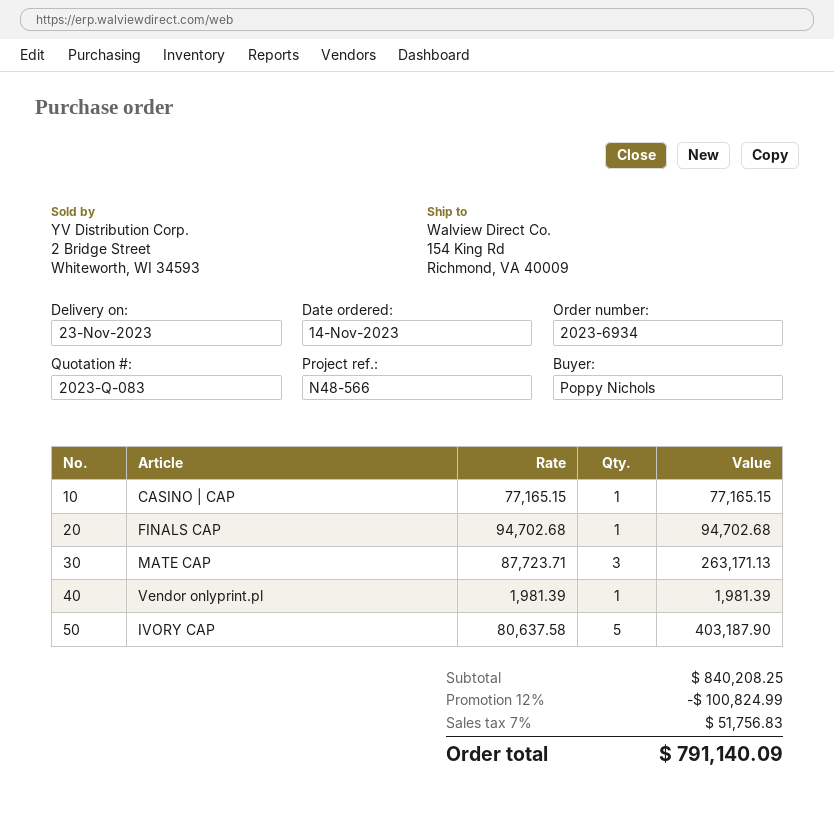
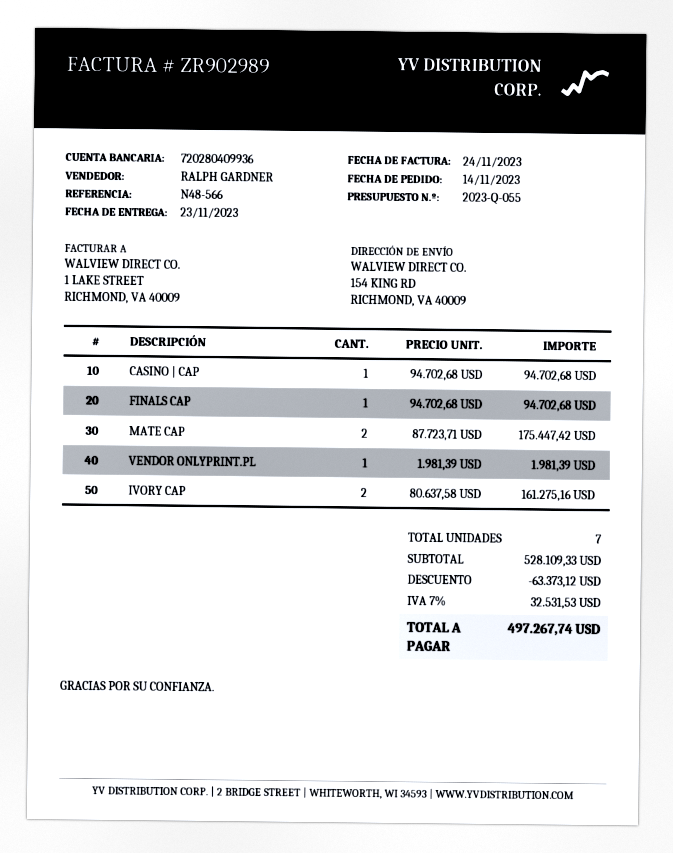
quote number: 2023-Q-083 -> 2023-Q-055
CASINO | CAP: 1 x 77165.15 = 77165.15 -> 1 x 94702.68 = 94702.68
MATE CAP: 3 x 87723.71 = 263171.13 -> 2 x 87723.71 = 175447.42
IVORY CAP: 5 x 80637.58 = 403187.90 -> 2 x 80637.58 = 161275.16
subtotal: 840208.25 -> 528109.33
discount: 100824.99 -> 63373.12
tax: 7% = 51756.83 -> 7% = 32531.53
total: 791140.09 -> 497267.74

